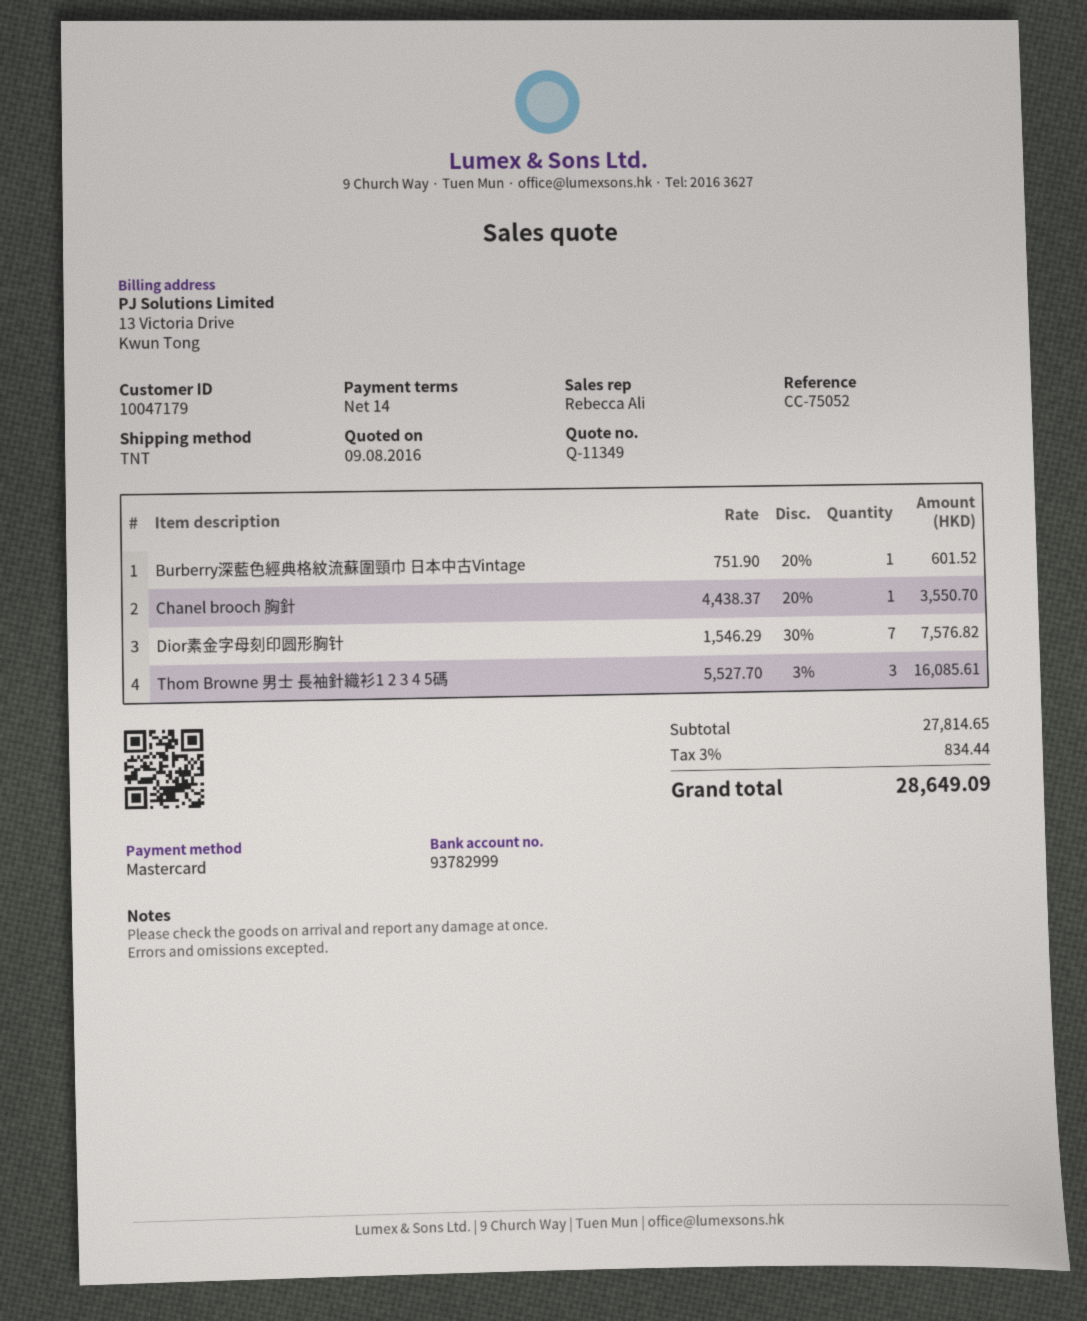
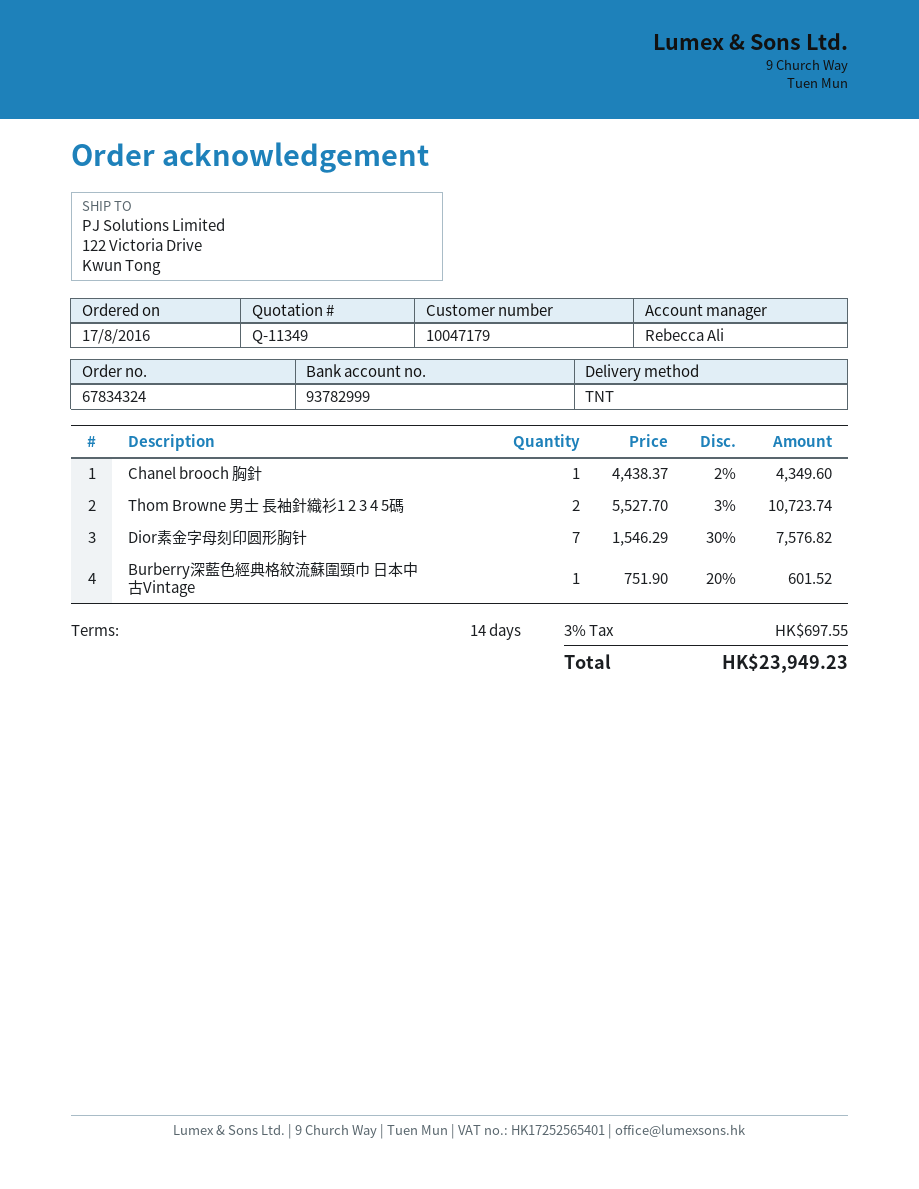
Chanel brooch 胸針: 1 x 4438.37 - 20% = 3550.70 -> 1 x 4438.37 - 2% = 4349.60
Thom Browne 男士 長袖針織衫1 2 3 4 5碼: 3 x 5527.70 - 3% = 16085.61 -> 2 x 5527.70 - 3% = 10723.74
tax: 3% = 834.44 -> 3% = 697.55
total: 28649.09 -> 23949.23

